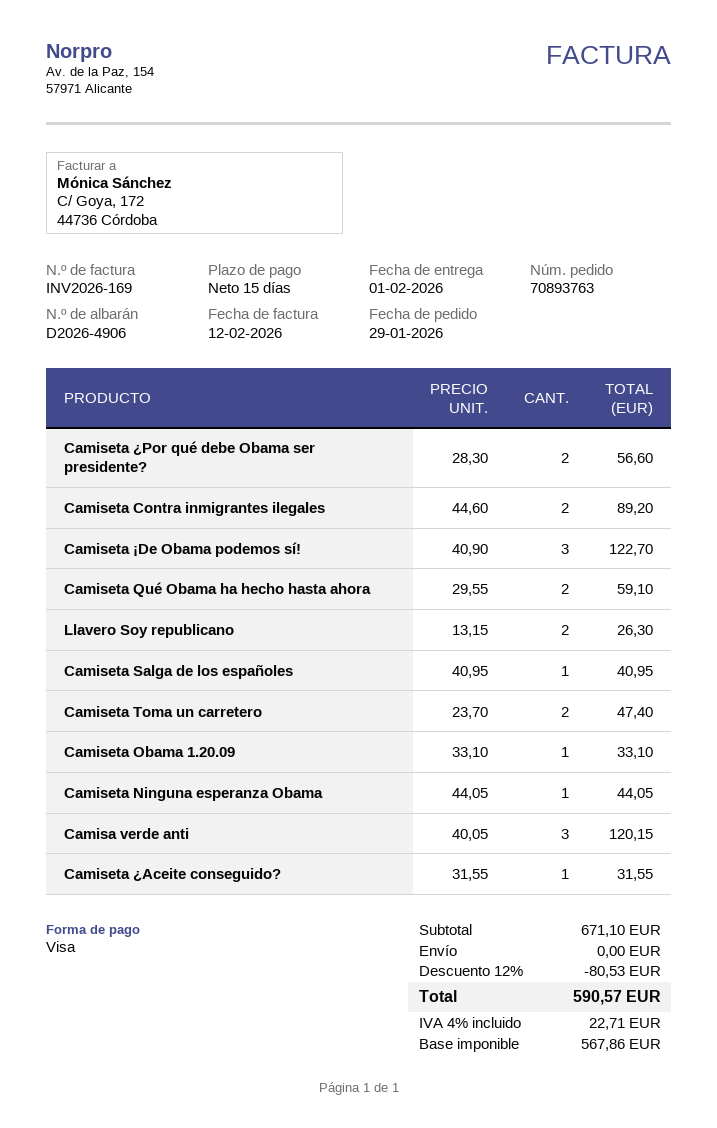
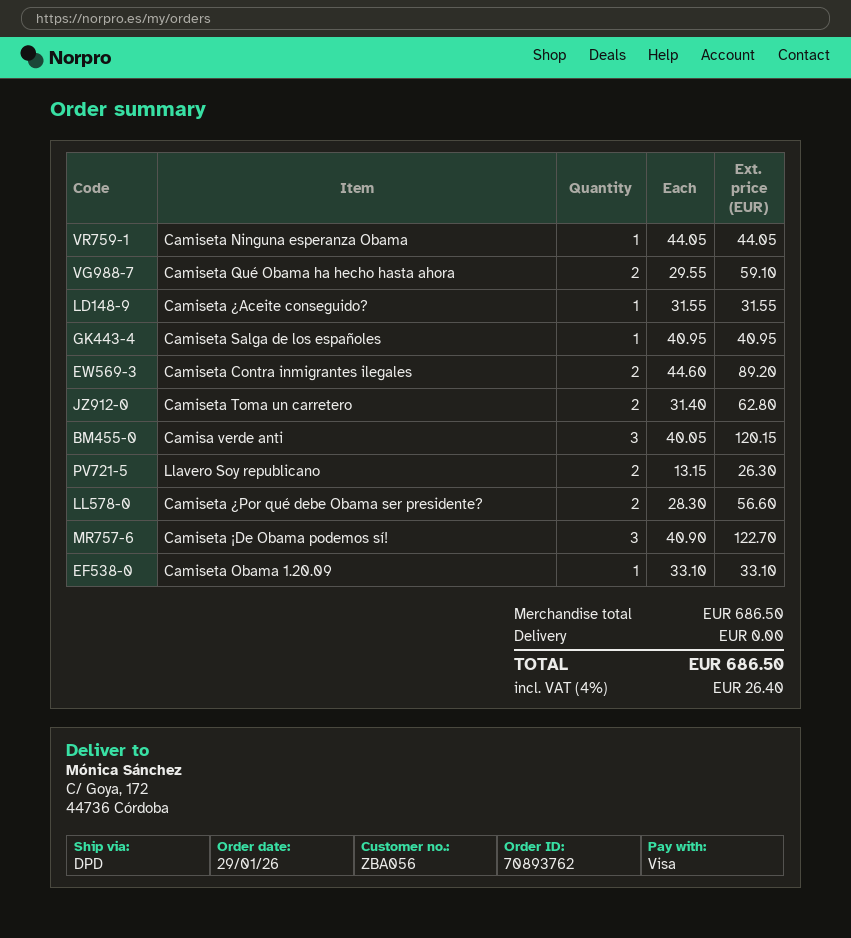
order number: 70893763 -> 70893762
Camiseta Toma un carretero: 2 x 23.70 = 47.40 -> 2 x 31.40 = 62.80
subtotal: 671.10 -> 686.50
discount: 12% = 80.53 -> none
tax: 4% = 22.71 -> 4% = 26.40
total: 590.57 -> 686.50

